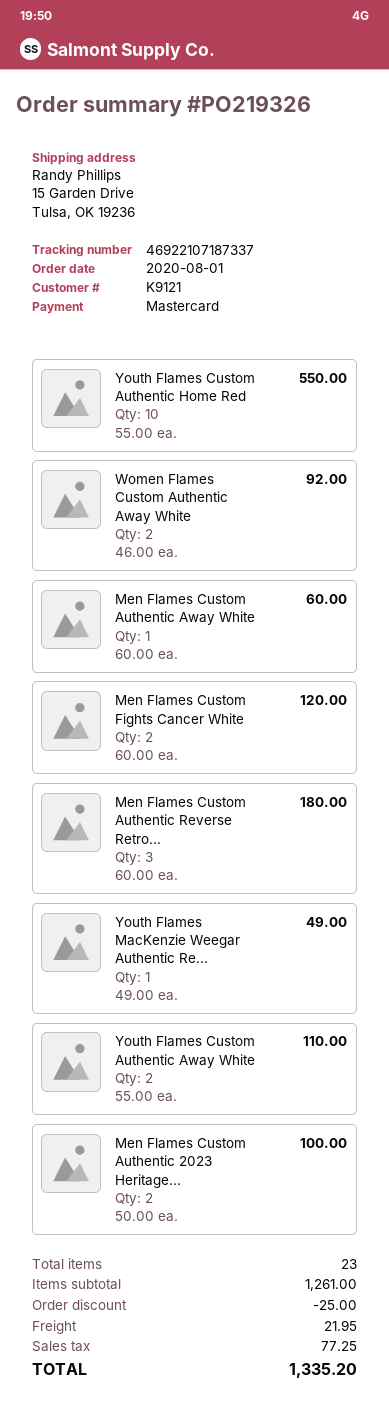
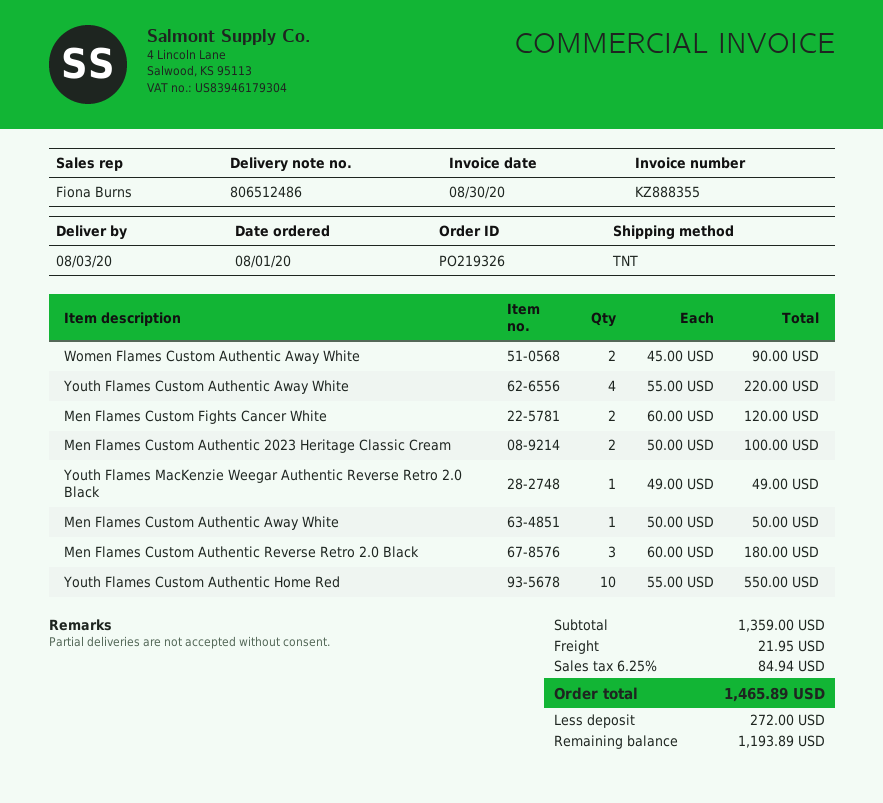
Women Flames Custom Authentic Away White: 2 x 46.00 = 92.00 -> 2 x 45.00 = 90.00
Men Flames Custom Authentic Away White: 1 x 60.00 = 60.00 -> 1 x 50.00 = 50.00
Youth Flames Custom Authentic Away White: 2 x 55.00 = 110.00 -> 4 x 55.00 = 220.00
subtotal: 1261.00 -> 1359.00
discount: 25.00 -> none
tax: 77.25 -> 84.94
total: 1335.20 -> 1465.89

